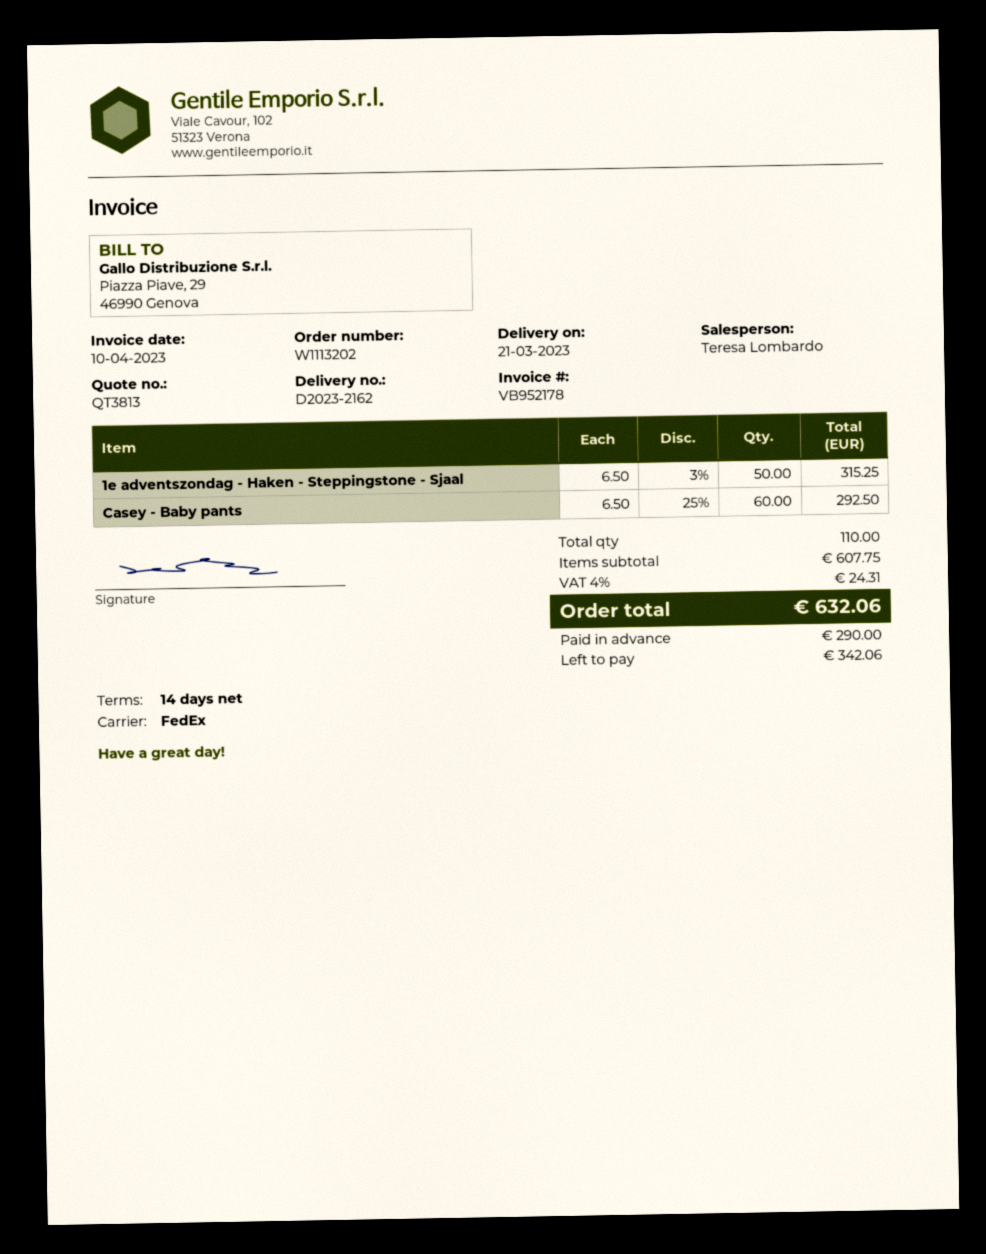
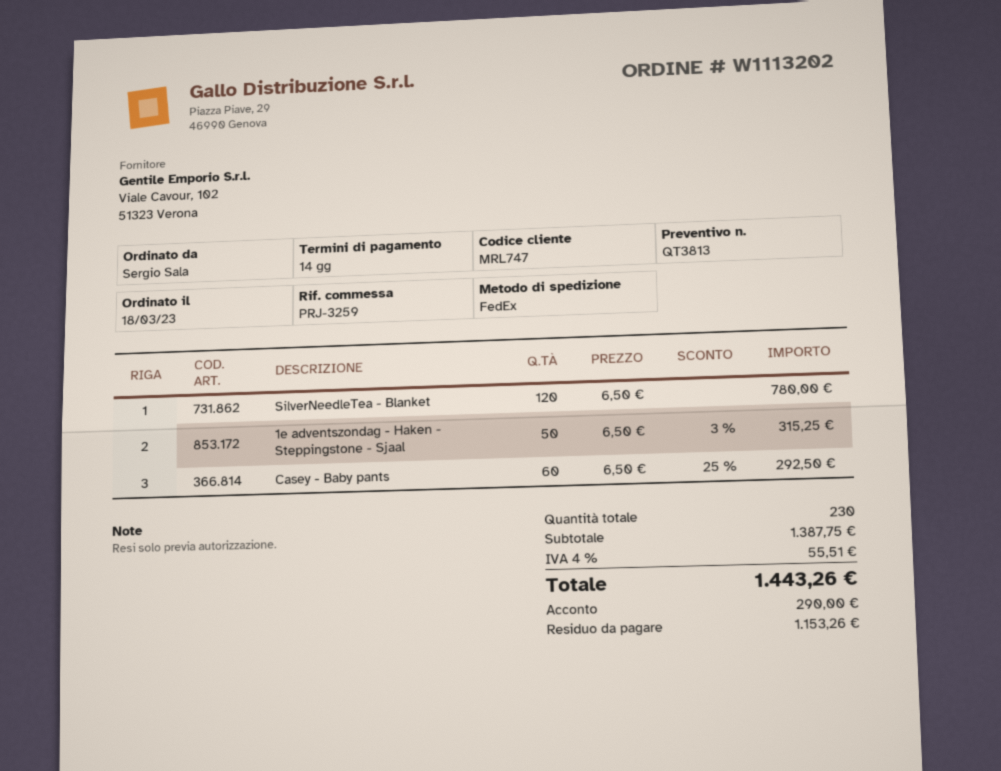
SilverNeedleTea - Blanket: none -> 120 x 6.50 = 780.00
total quantity: 110 -> 230
subtotal: 607.75 -> 1387.75
tax: 4% = 24.31 -> 4% = 55.51
total: 632.06 -> 1443.26
balance: 342.06 -> 1153.26

